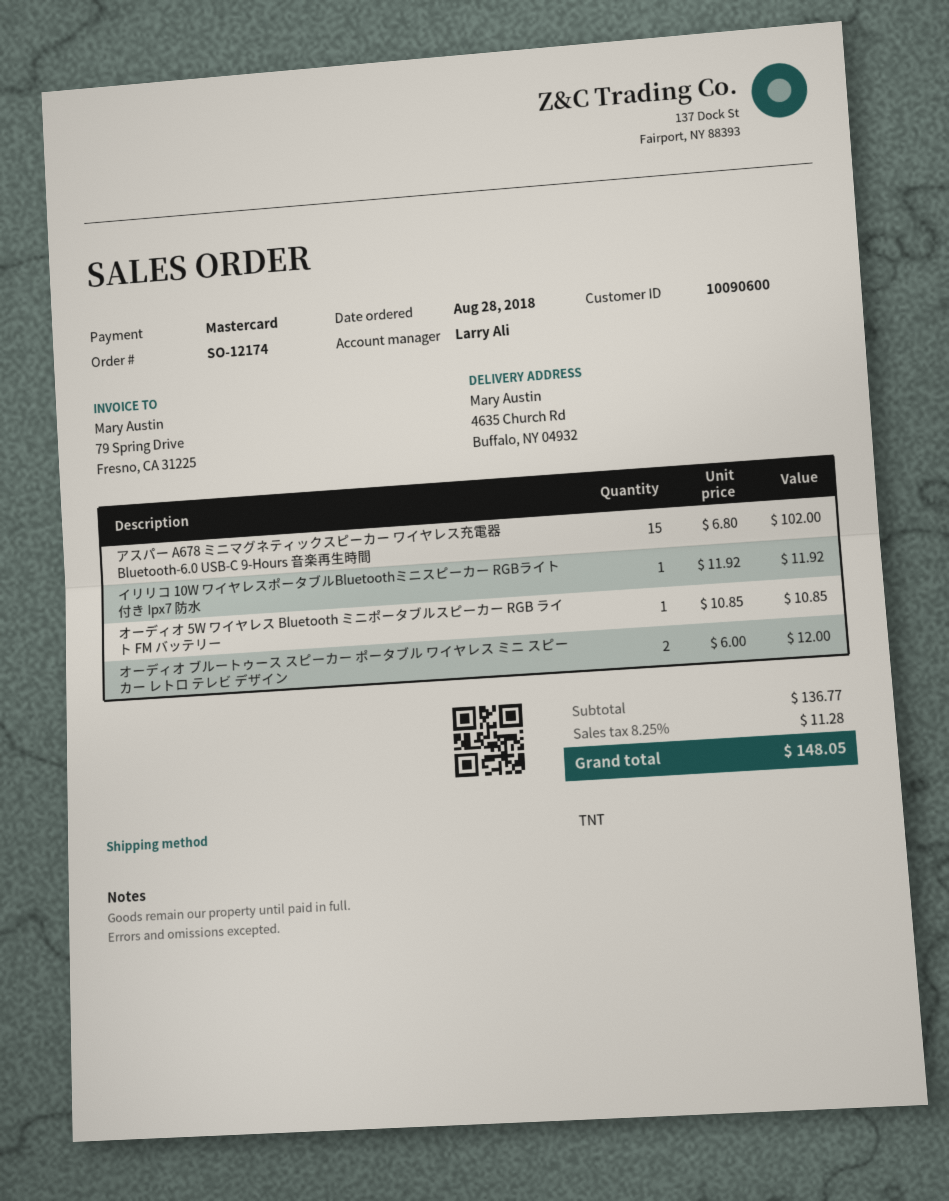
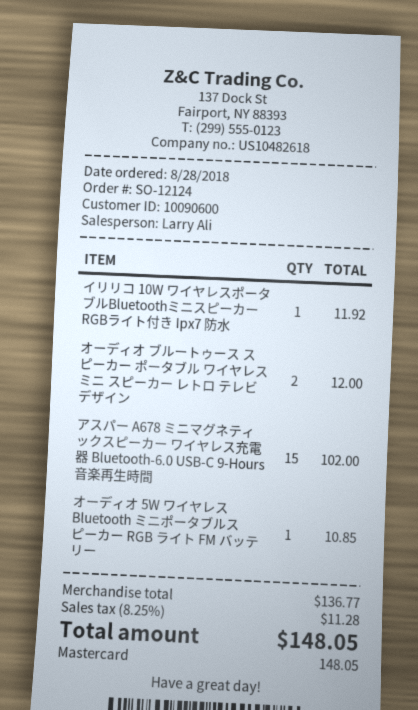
order number: SO-12174 -> SO-12124

